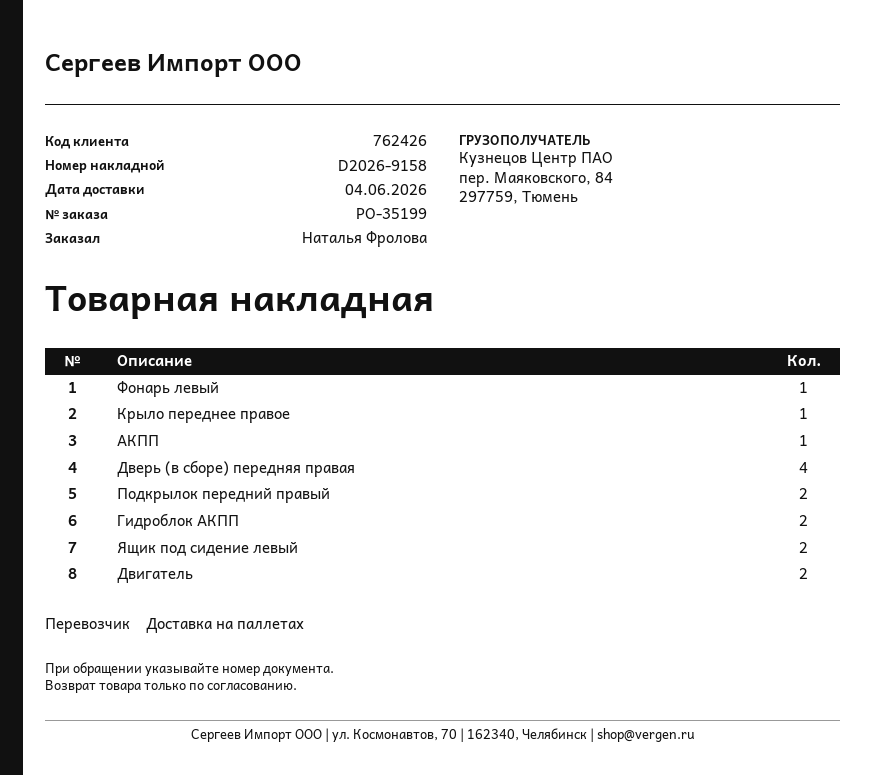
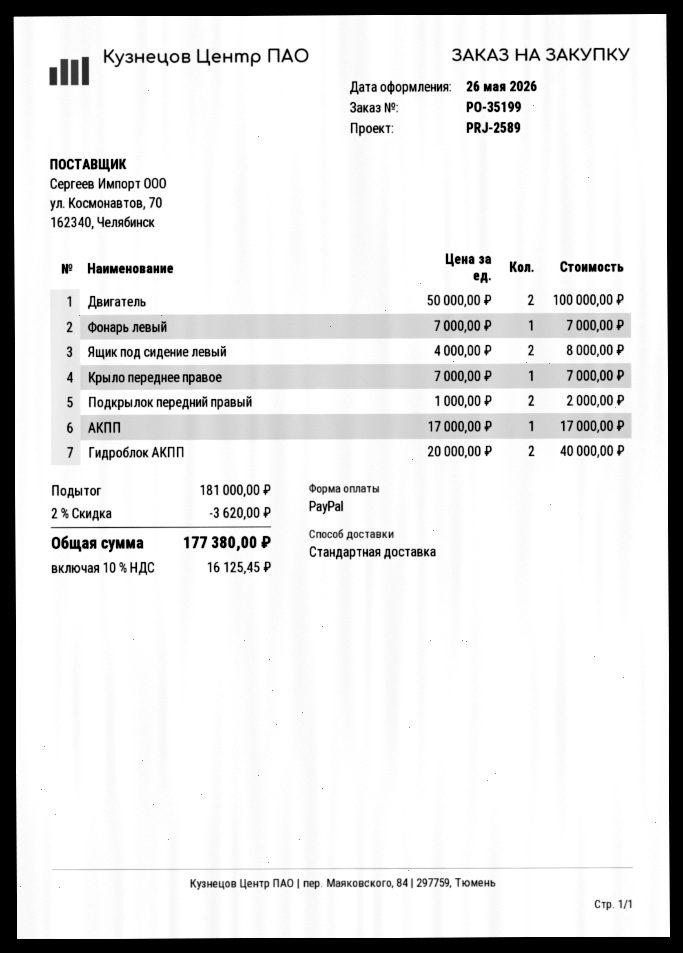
shipping method: pallet freight -> standard
Дверь (в сборе) передняя правая: 4 -> none

